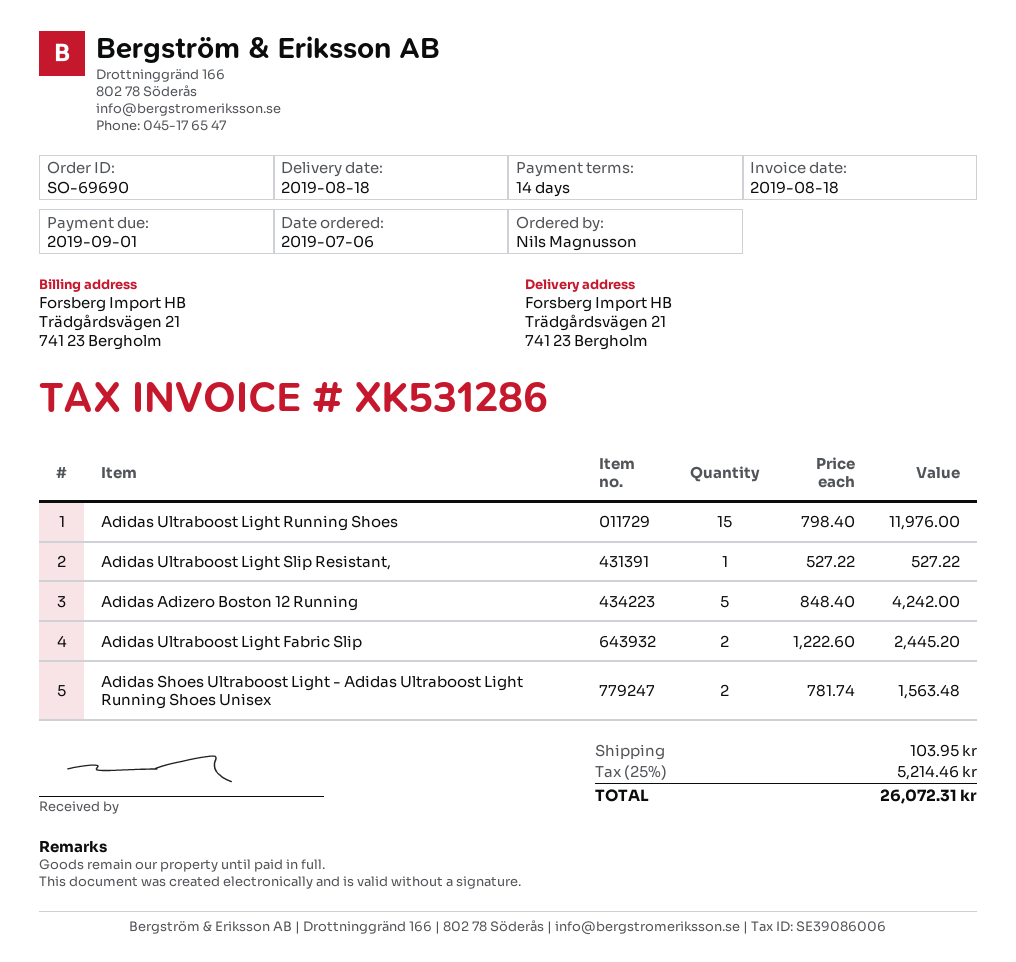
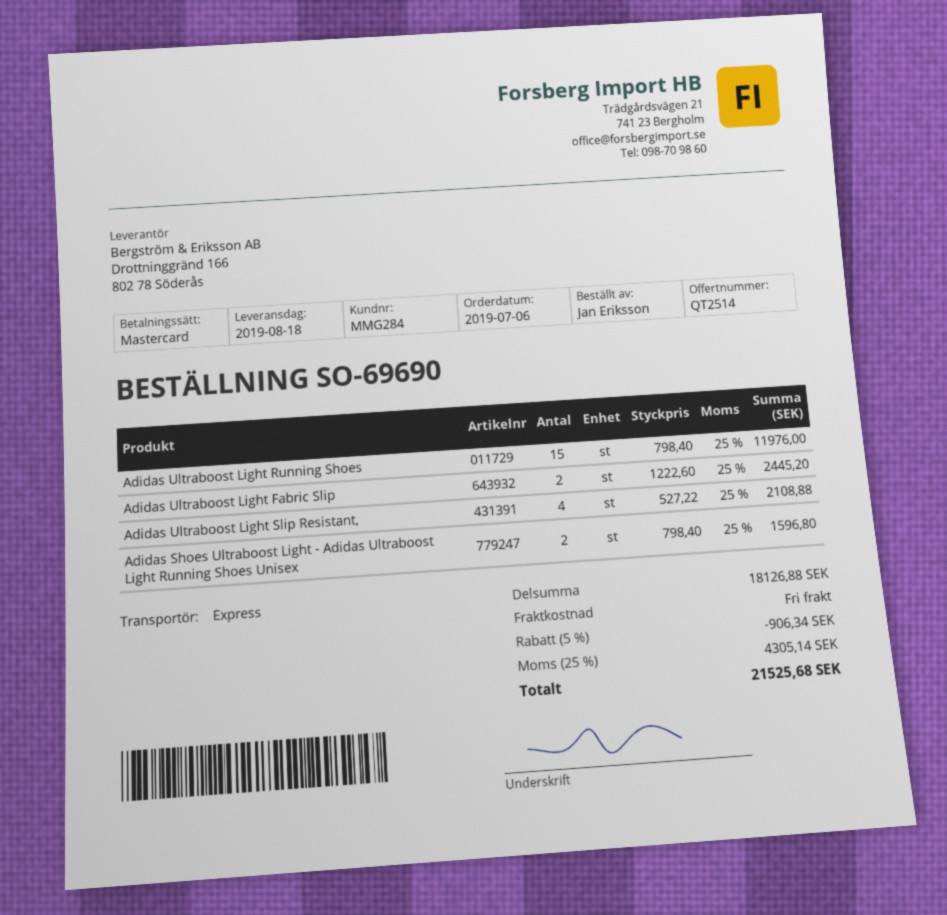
ordered by: Nils Magnusson -> Jan Eriksson
Adidas Ultraboost Light Slip Resistant,: 1 x 527.22 = 527.22 -> 4 x 527.22 = 2108.88
Adidas Adizero Boston 12 Running: 5 x 848.40 = 4242.00 -> none
Adidas Shoes Ultraboost Light - Adidas Ultraboost Light Running Shoes Unisex: 2 x 781.74 = 1563.48 -> 2 x 798.40 = 1596.80
discount: none -> 5% = 906.34
shipping: 103.95 -> 0.00
tax: 25% = 5214.46 -> 25% = 4305.14
total: 26072.31 -> 21525.68

